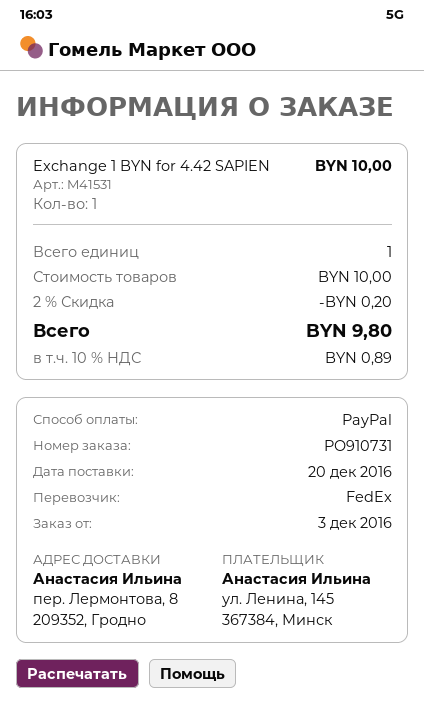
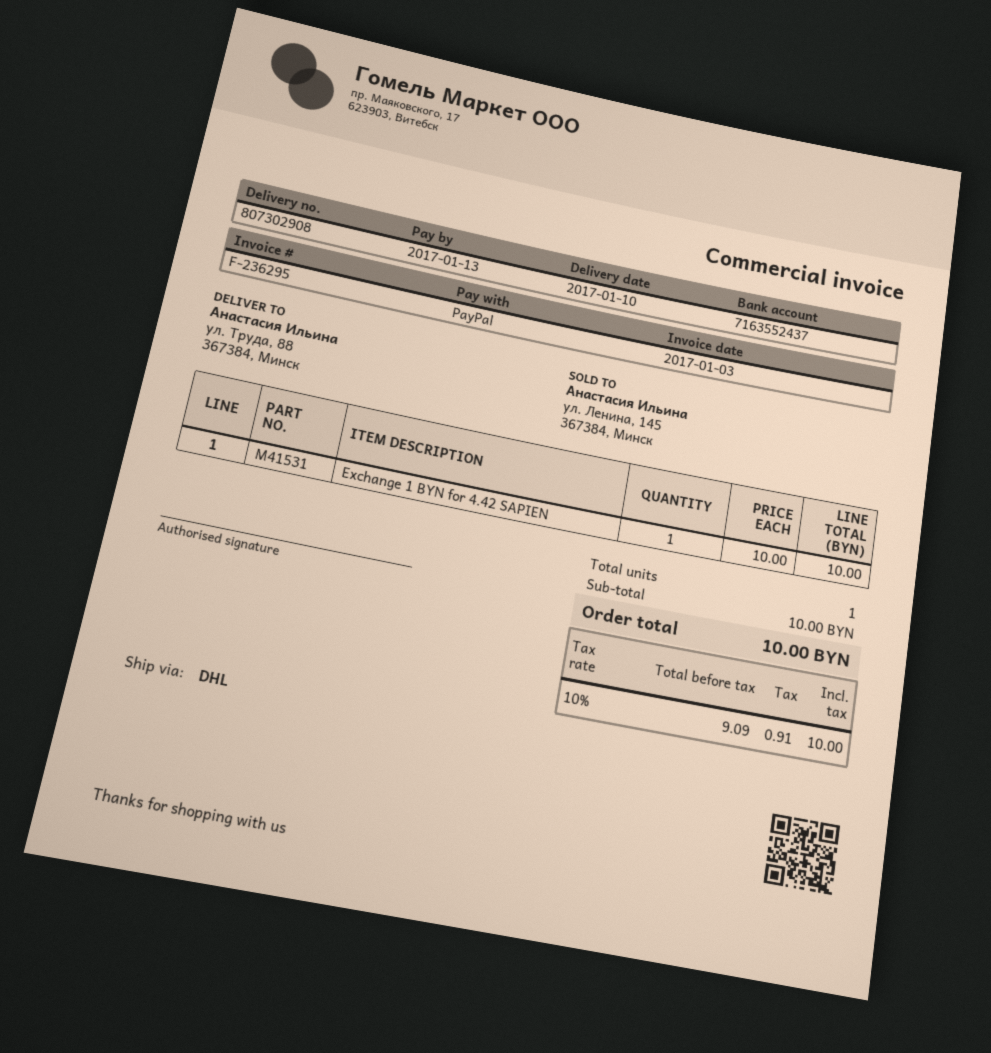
delivery date: 2016-12-20 -> 2017-01-10
shipping method: FedEx -> DHL
ship to: пер. Лермонтова, 8, 209352, Гродно -> ул. Труда, 88, 367384, Минск
discount: 2% = 0.20 -> none
tax: 10% = 0.89 -> 10% = 0.91
total: 9.80 -> 10.00

